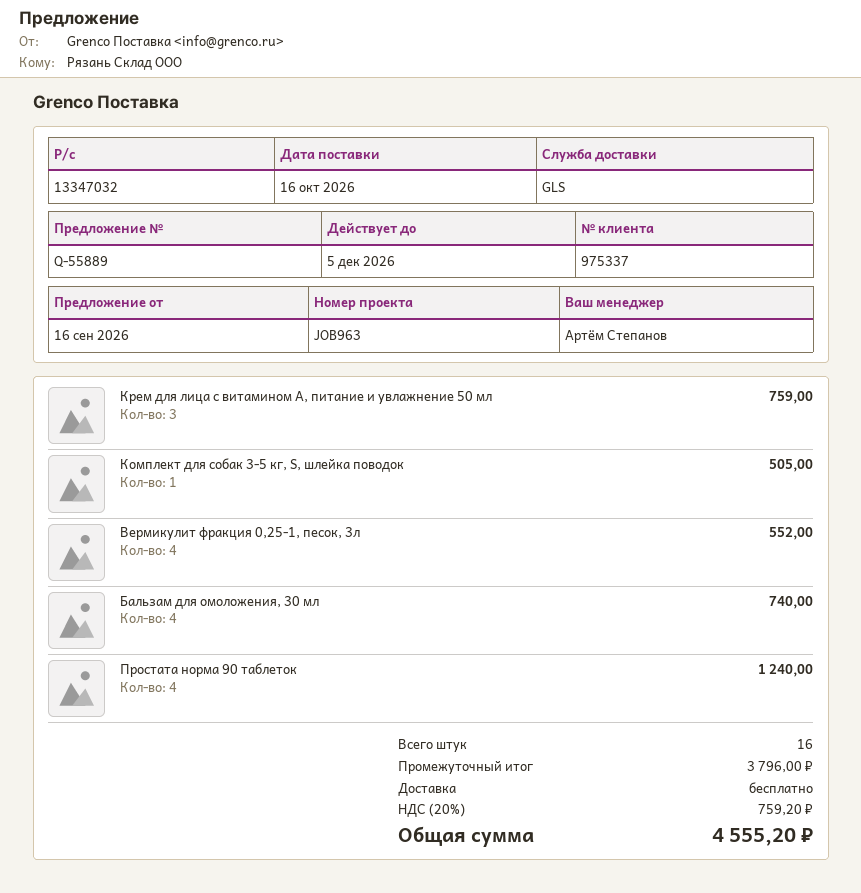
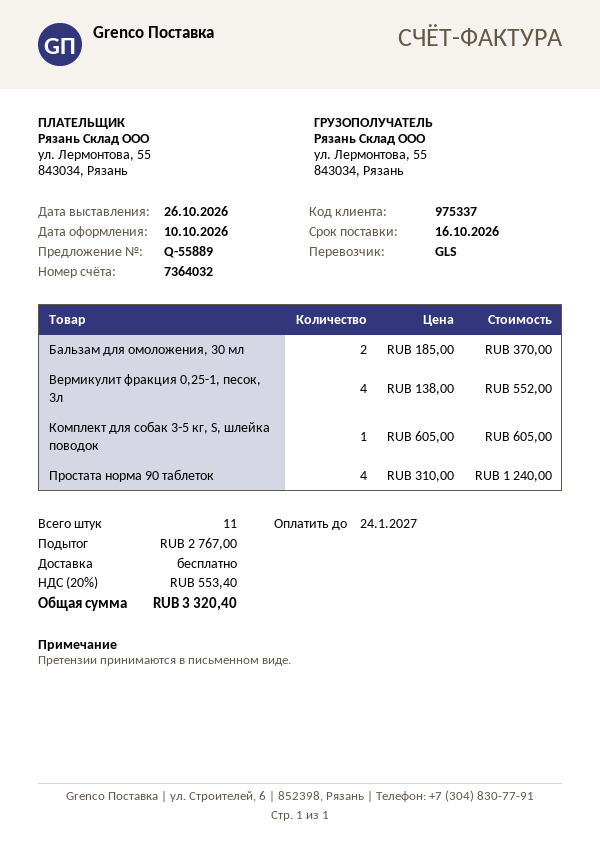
Крем для лица с витамином А, питание и увлажнение 50 мл: 3 for 759.00 -> none
Комплект для собак 3-5 кг, S, шлейка поводок: 1 for 505.00 -> 1 for 605.00
Бальзам для омоложения, 30 мл: 4 for 740.00 -> 2 for 370.00
total quantity: 16 -> 11
subtotal: 3796.00 -> 2767.00
tax: 20% = 759.20 -> 20% = 553.40
total: 4555.20 -> 3320.40

